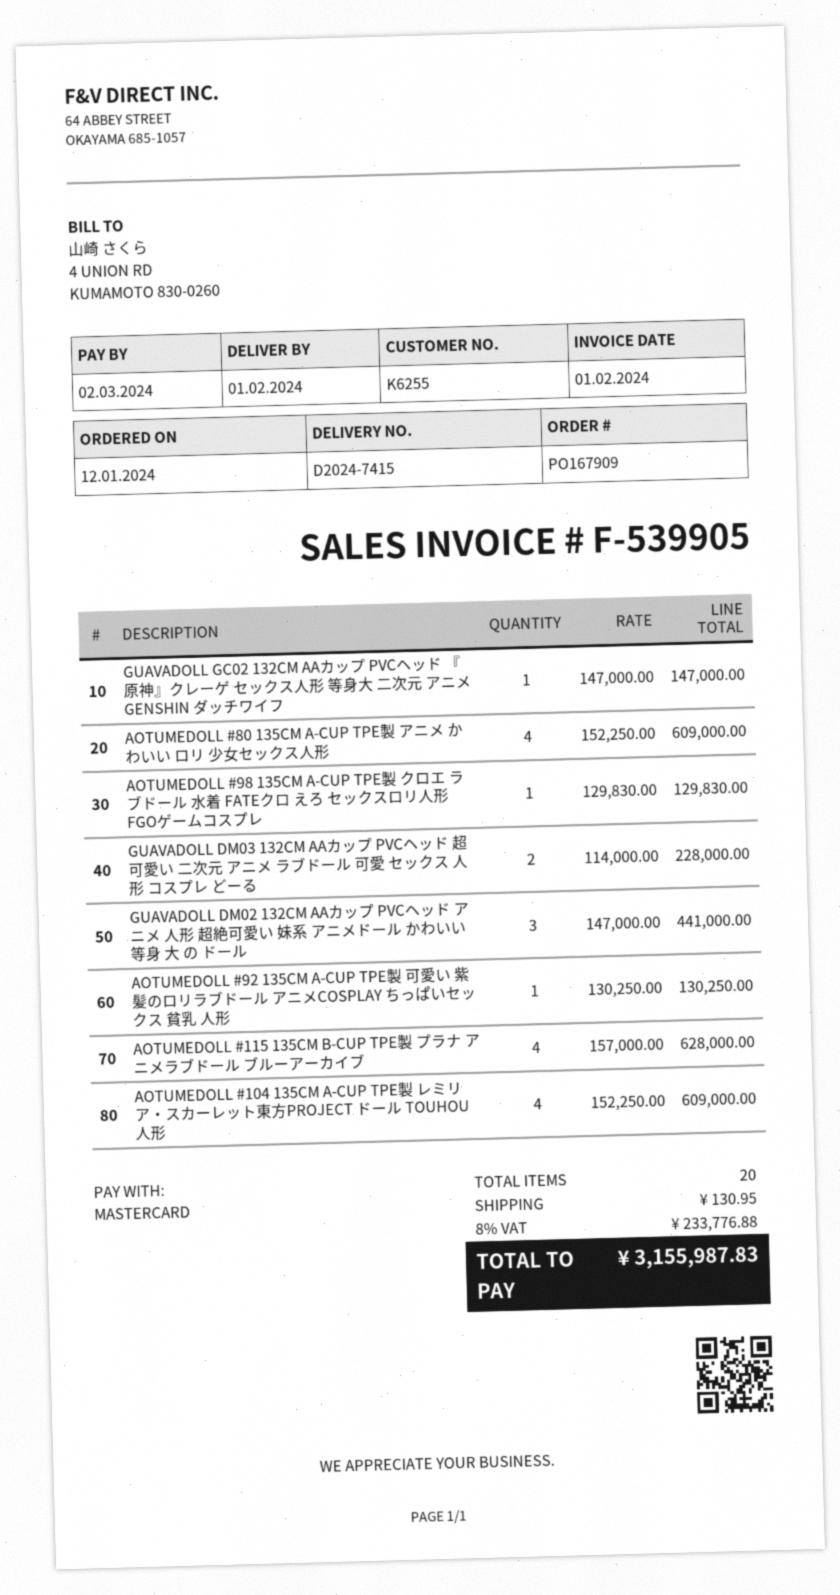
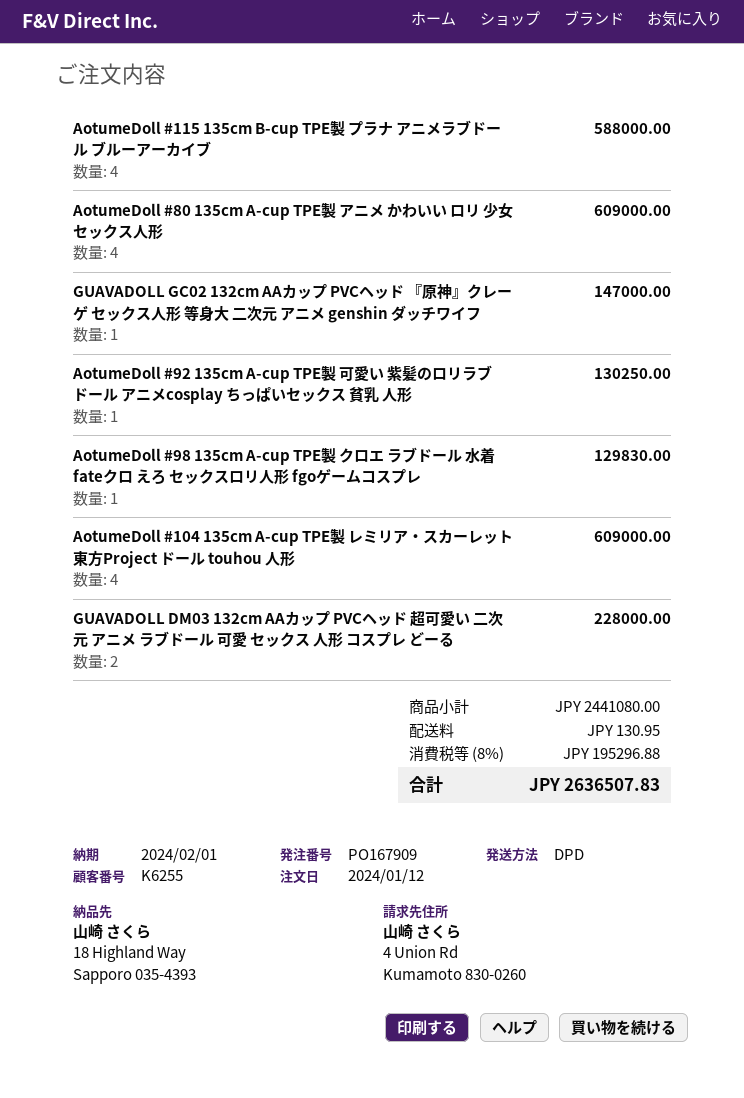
GUAVADOLL DM02 132CM AAカップ PVCヘッド アニメ 人形 超絶可愛い 妹系 アニメドール かわいい 等身 大 の ドール: 3 for 441000.00 -> none
AOTUMEDOLL #115 135CM B-CUP TPE製 プラナ アニメラブドール ブルーアーカイブ: 4 for 628000.00 -> 4 for 588000.00
tax: 8% = 233776.88 -> 8% = 195296.88
total: 3155987.83 -> 2636507.83

